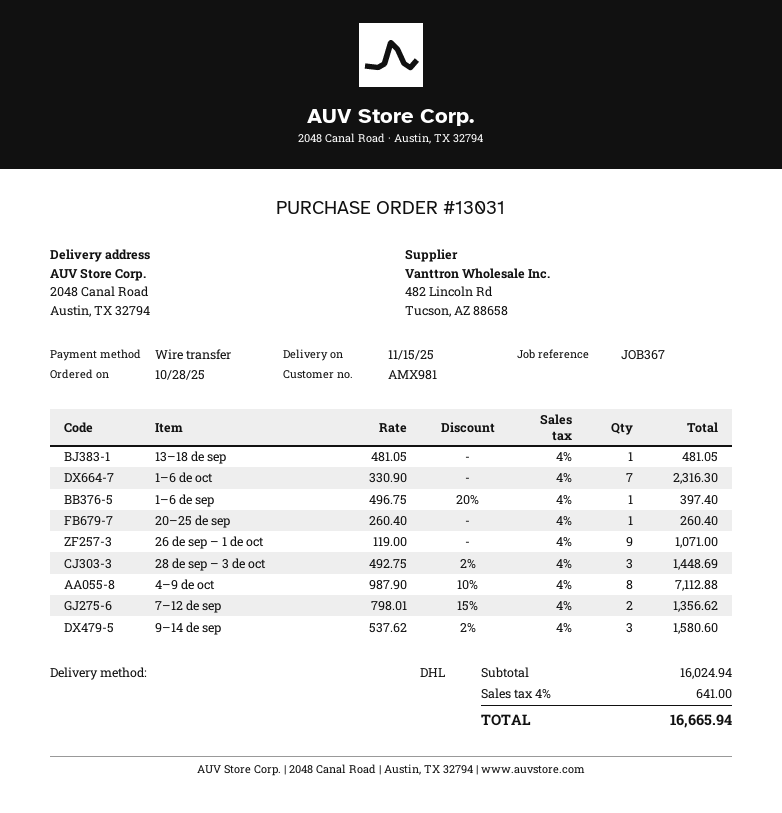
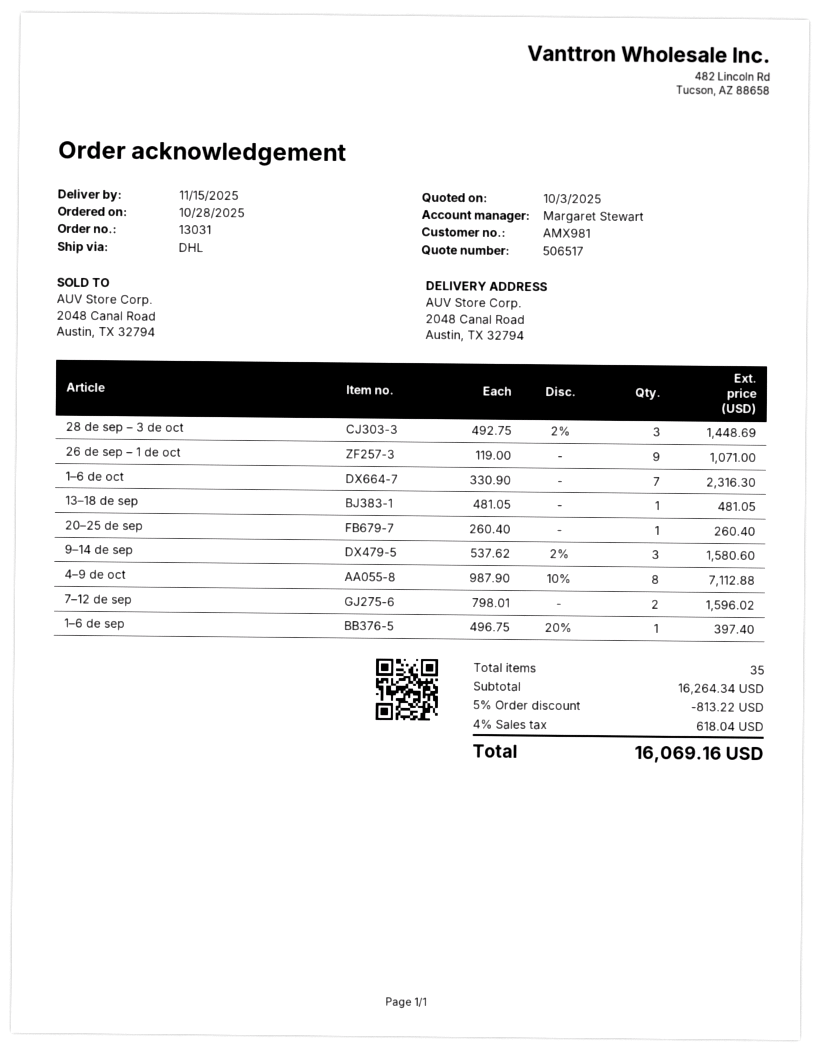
7–12 de sep: 2 x 798.01 - 15% = 1356.62 -> 2 x 798.01 = 1596.02
subtotal: 16024.94 -> 16264.34
discount: none -> 5% = 813.22
tax: 4% = 641.00 -> 4% = 618.04
total: 16665.94 -> 16069.16

